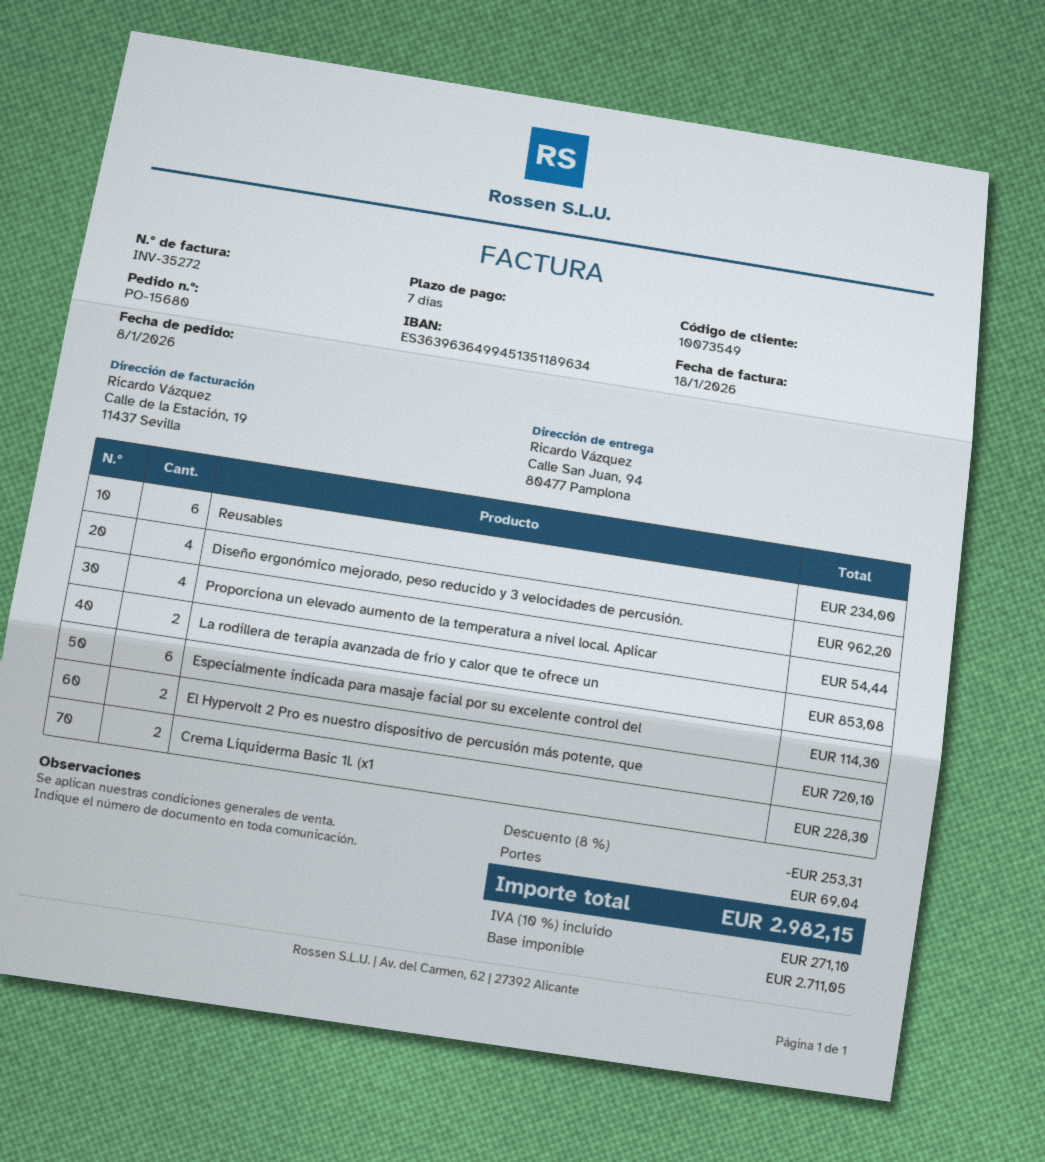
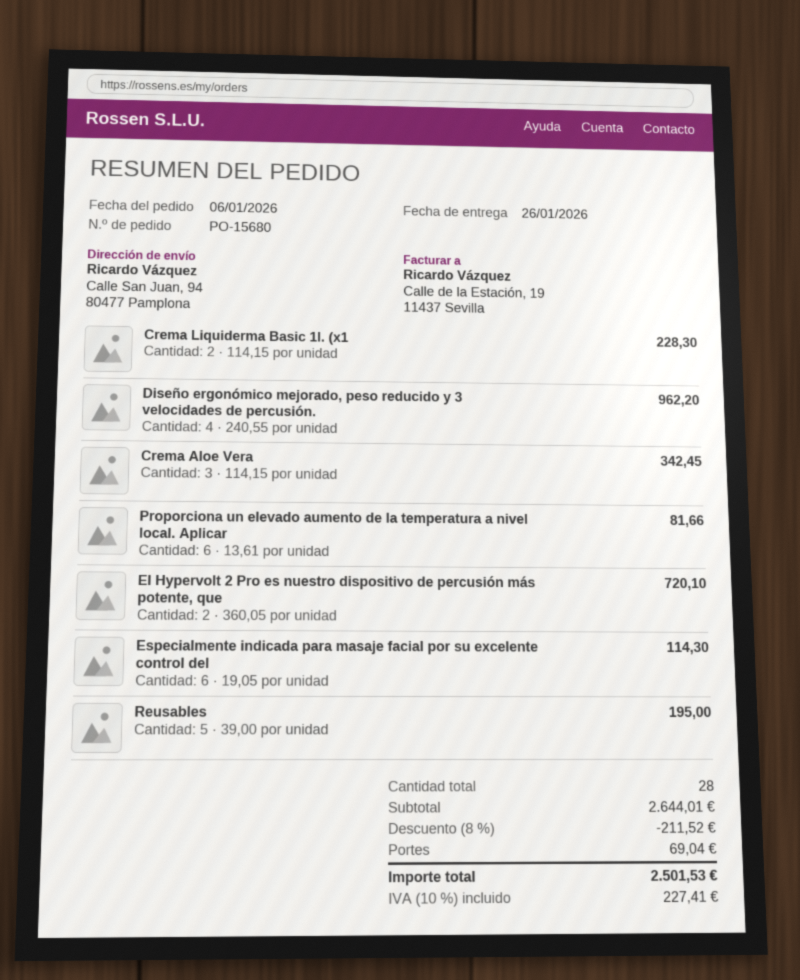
order date: 2026-01-08 -> 2026-01-06
Reusables: 6 for 234.00 -> 5 for 195.00
Proporciona un elevado aumento de la temperatura a nivel local. Aplicar: 4 for 54.44 -> 6 for 81.66
La rodillera de terapia avanzada de frío y calor que te ofrece un: 2 for 853.08 -> none
Crema Aloe Vera: none -> 3 for 342.45
discount: 8% = 253.31 -> 8% = 211.52
tax: 10% = 271.10 -> 10% = 227.41
total: 2982.15 -> 2501.53

